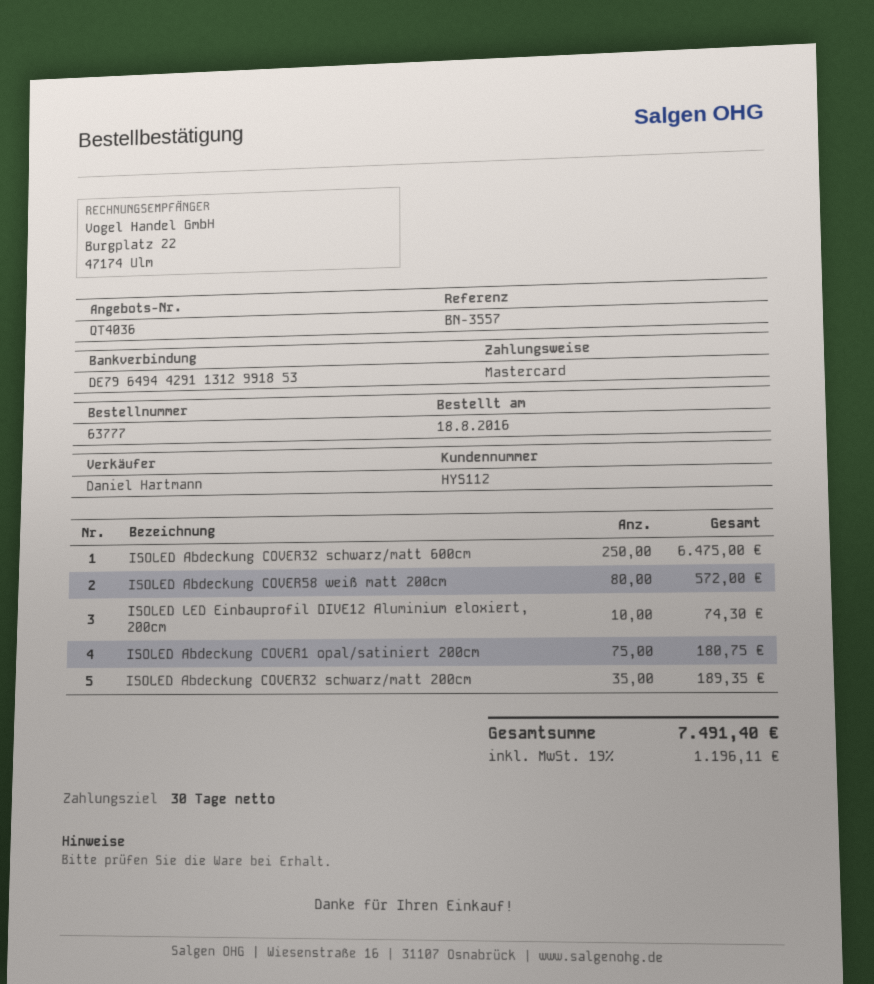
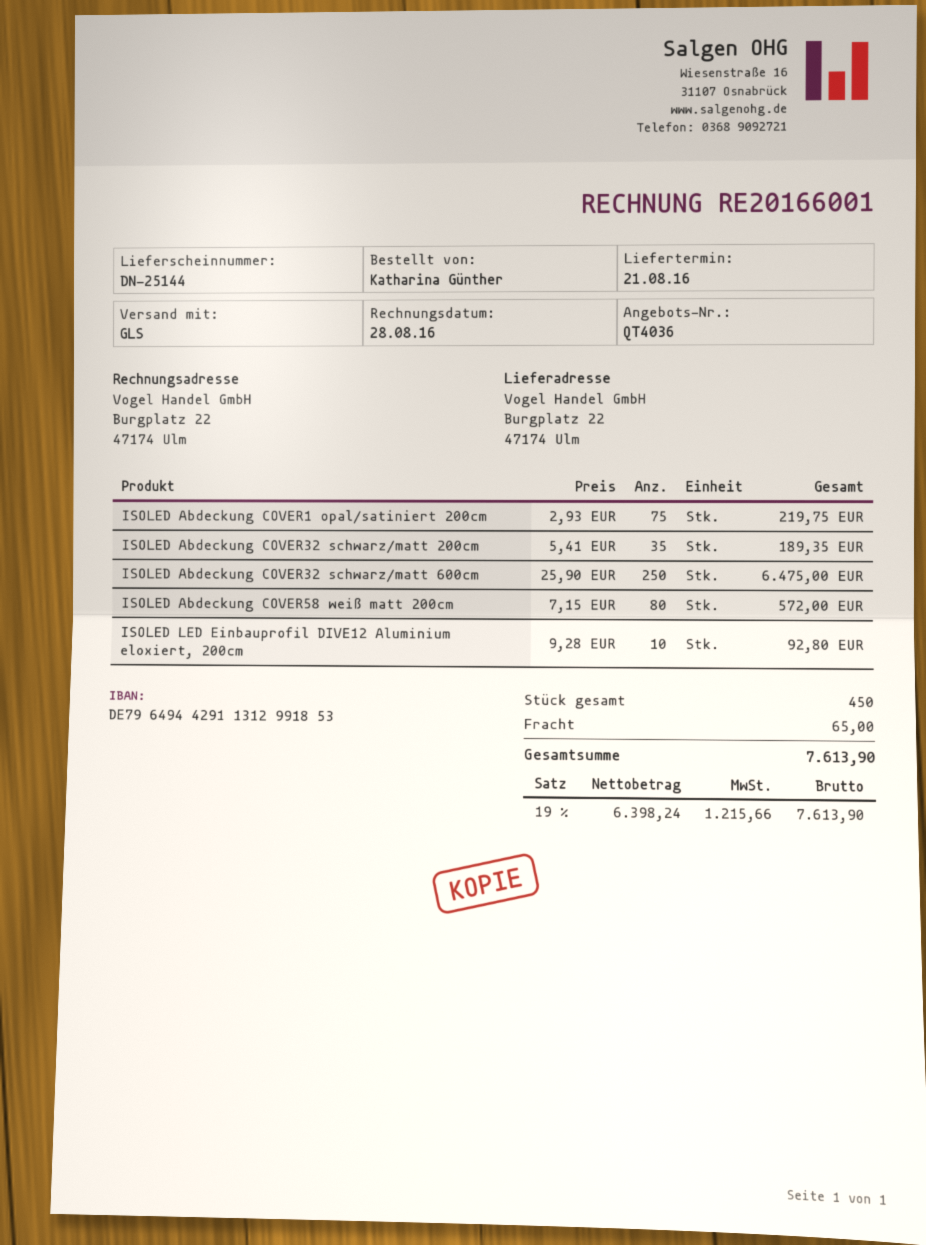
ISOLED LED Einbauprofil DIVE12 Aluminium eloxiert, 200cm: 10 for 74.30 -> 10 for 92.80
ISOLED Abdeckung COVER1 opal/satiniert 200cm: 75 for 180.75 -> 75 for 219.75
shipping: none -> 65.00
tax: 19% = 1196.11 -> 19% = 1215.66
total: 7491.40 -> 7613.90

